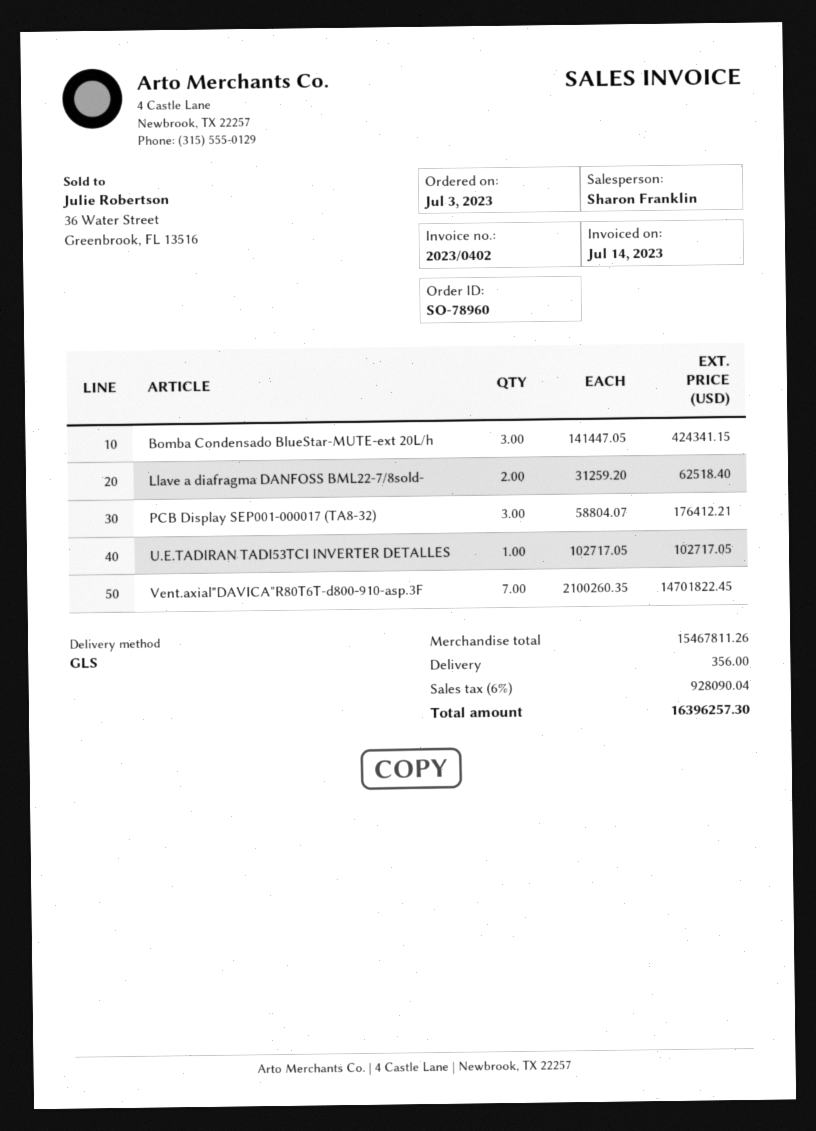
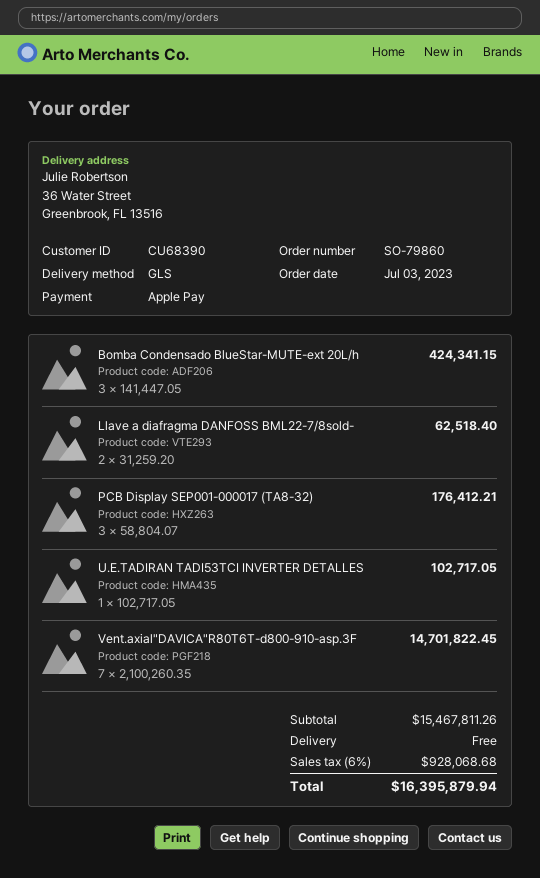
order number: SO-78960 -> SO-79860
shipping: 356.00 -> 0.00
tax: 6% = 928090.04 -> 6% = 928068.68
total: 16396257.30 -> 16395879.94

